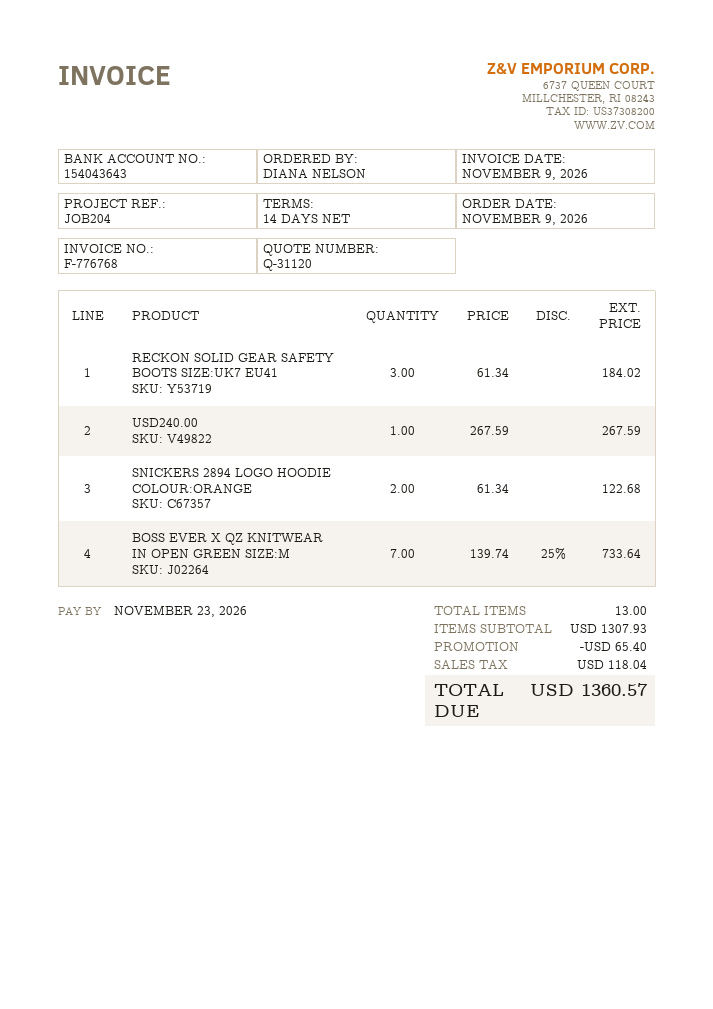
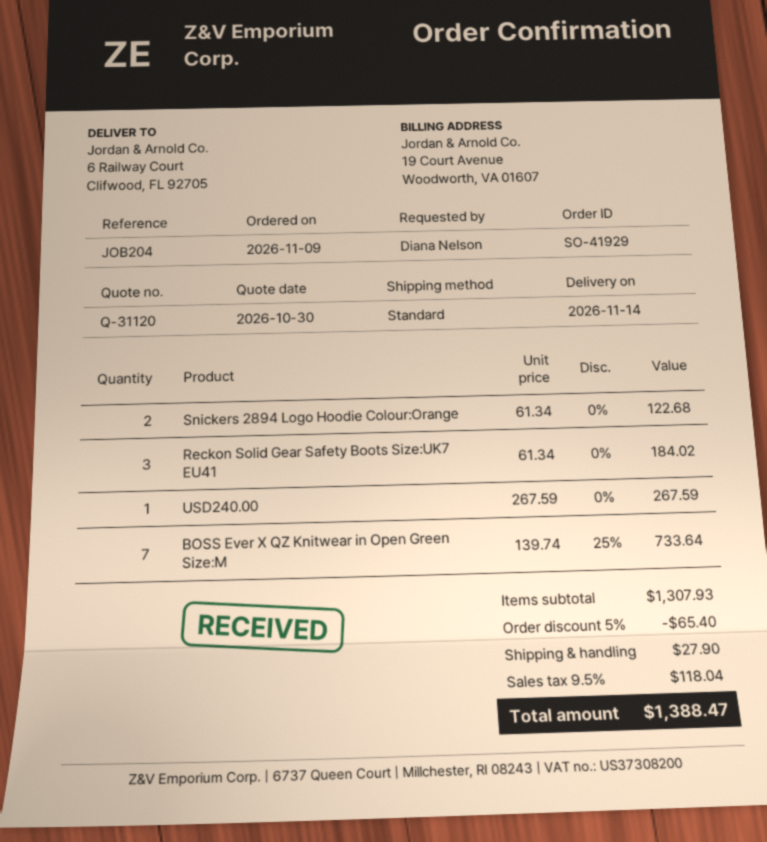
shipping: none -> 27.90
total: 1360.57 -> 1388.47

